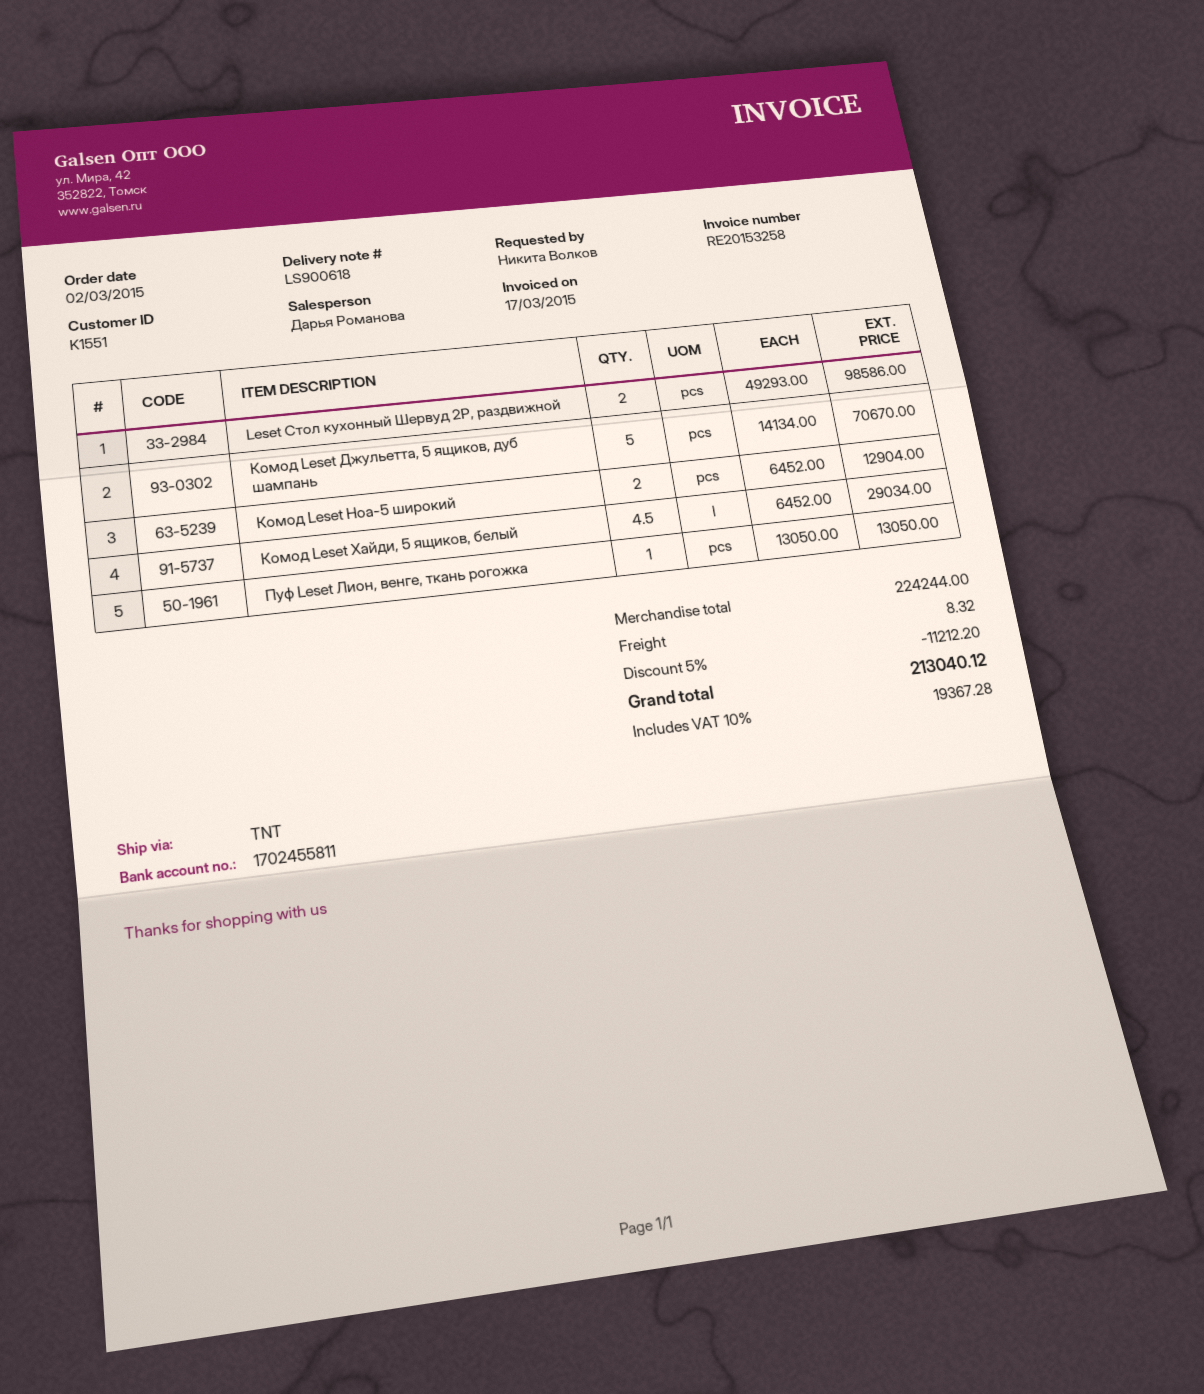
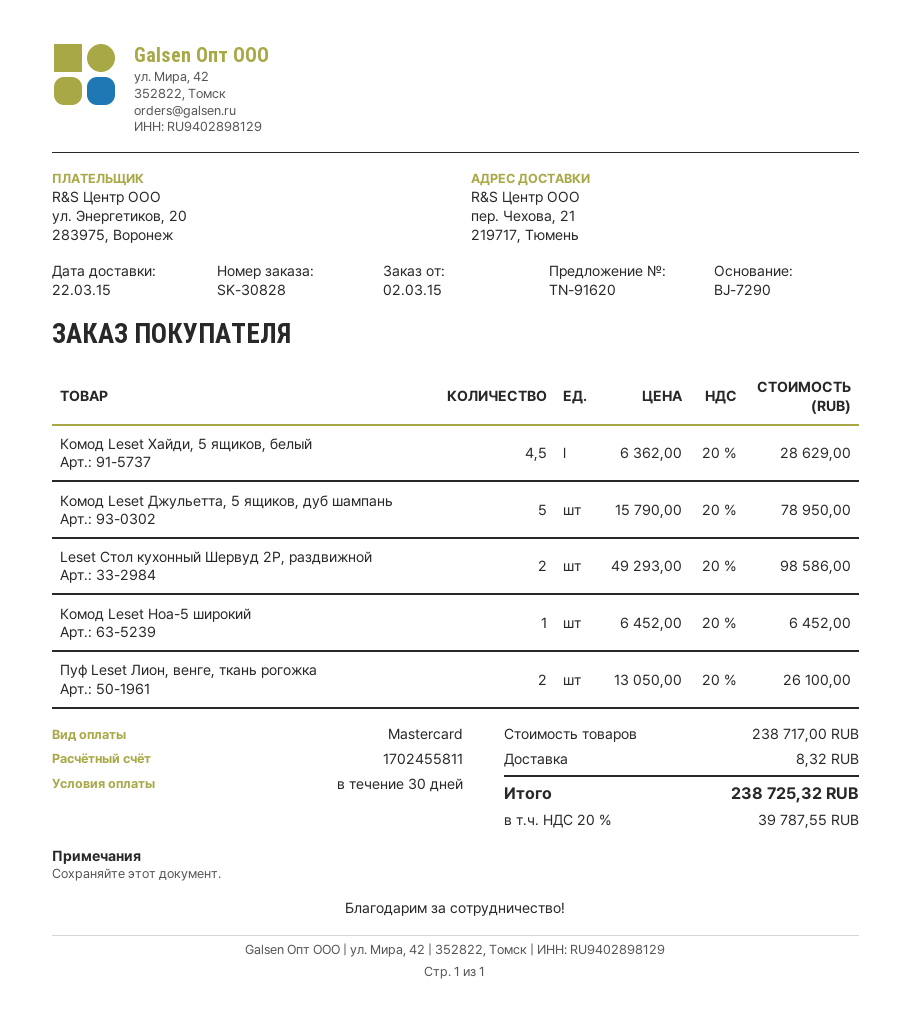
Комод Leset Джульетта, 5 ящиков, дуб шампань: 5 x 14134.00 = 70670.00 -> 5 x 15790.00 = 78950.00
Комод Leset Ноа-5 широкий: 2 x 6452.00 = 12904.00 -> 1 x 6452.00 = 6452.00
Комод Leset Хайди, 5 ящиков, белый: 4.5 x 6452.00 = 29034.00 -> 4.5 x 6362.00 = 28629.00
Пуф Leset Лион, венге, ткань рогожка: 1 x 13050.00 = 13050.00 -> 2 x 13050.00 = 26100.00
subtotal: 224244.00 -> 238717.00
discount: 5% = 11212.20 -> none
tax: 10% = 19367.28 -> 20% = 39787.55
total: 213040.12 -> 238725.32

